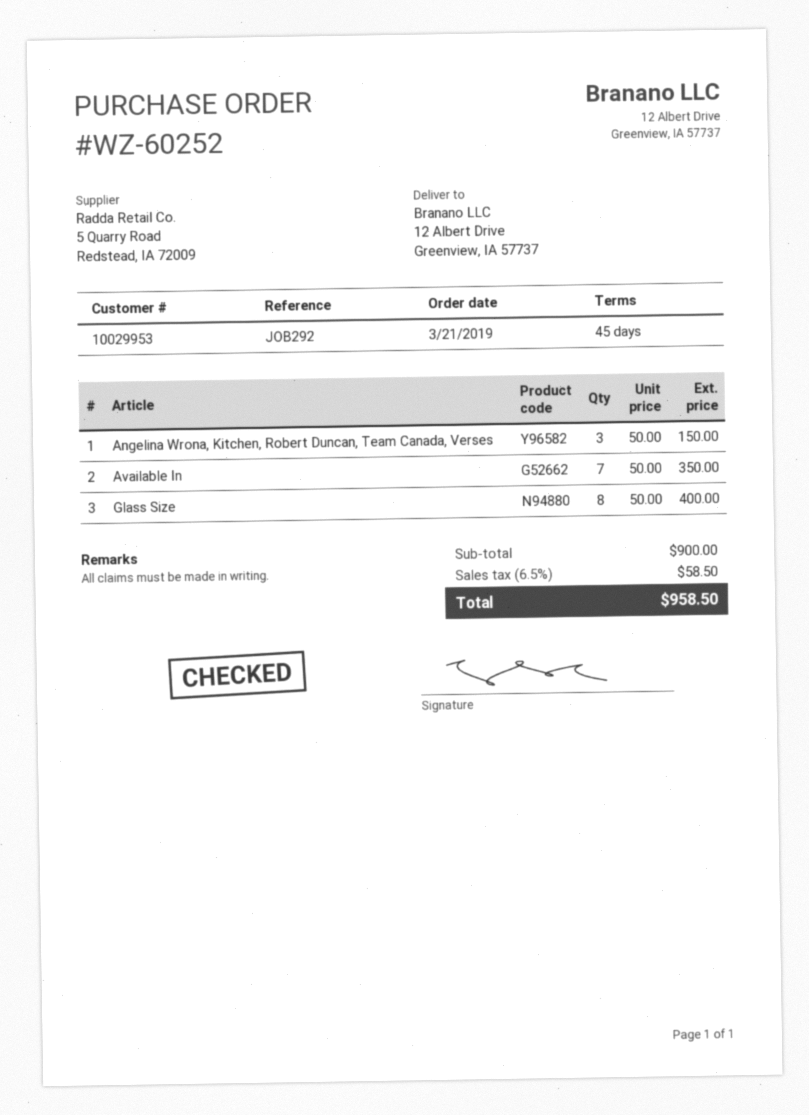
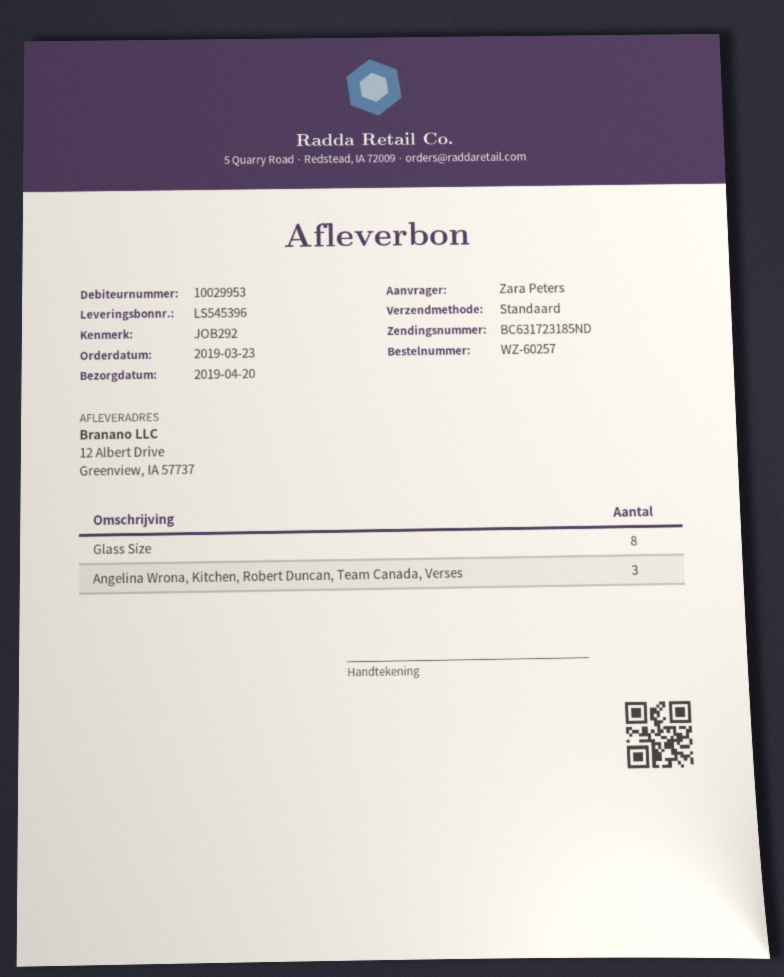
order number: WZ-60252 -> WZ-60257
order date: 2019-03-21 -> 2019-03-23
Available In: 7 -> none

